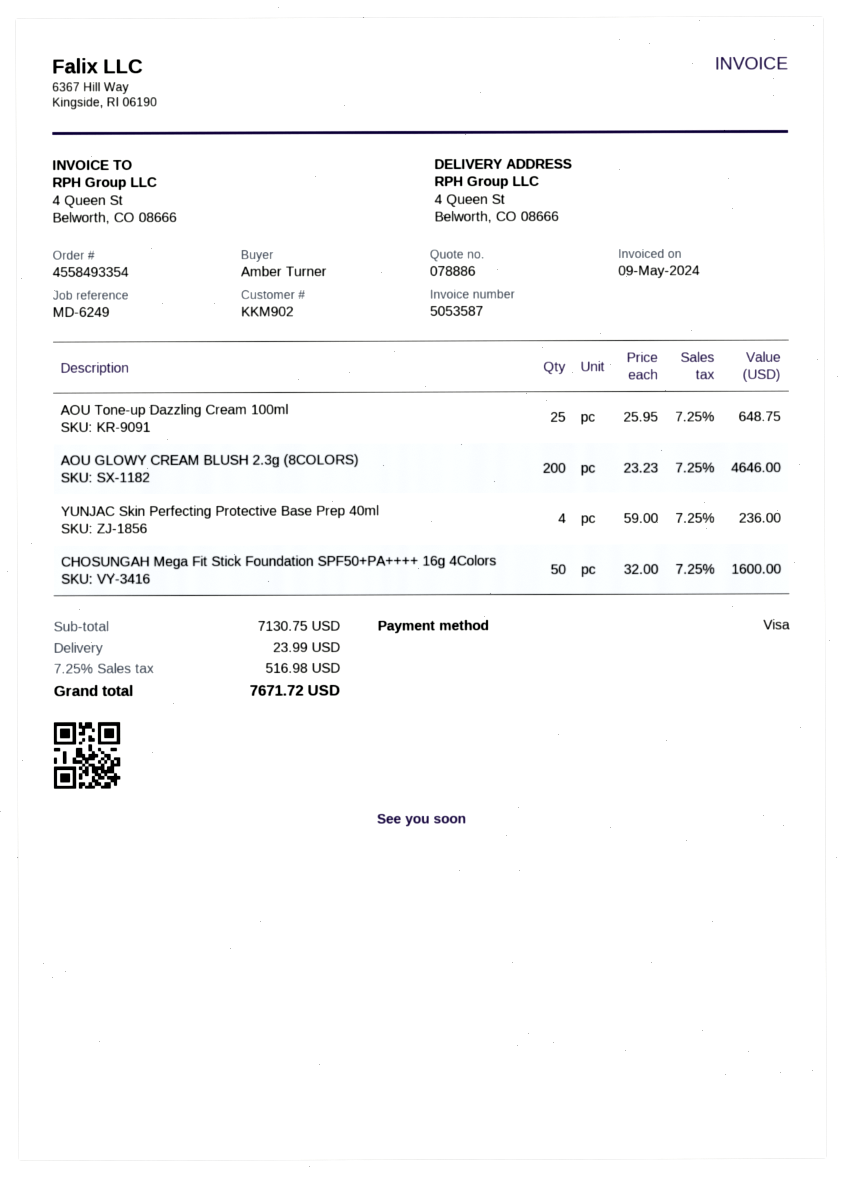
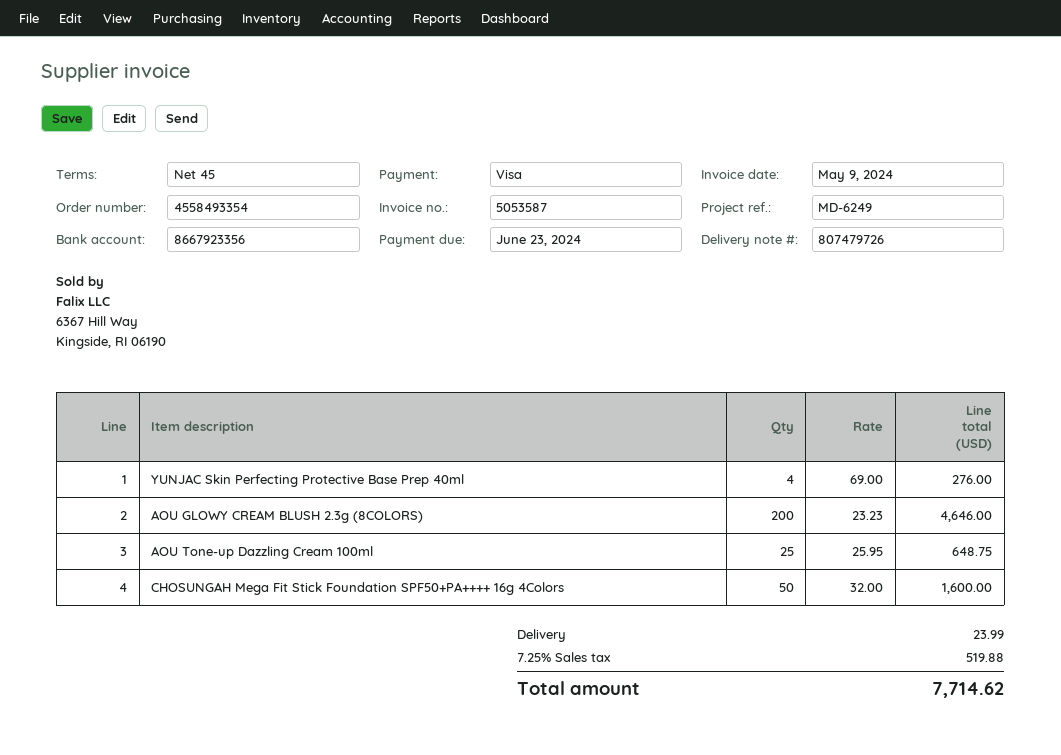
YUNJAC Skin Perfecting Protective Base Prep 40ml: 4 x 59.00 = 236.00 -> 4 x 69.00 = 276.00
tax: 7.25% = 516.98 -> 7.25% = 519.88
total: 7671.72 -> 7714.62

